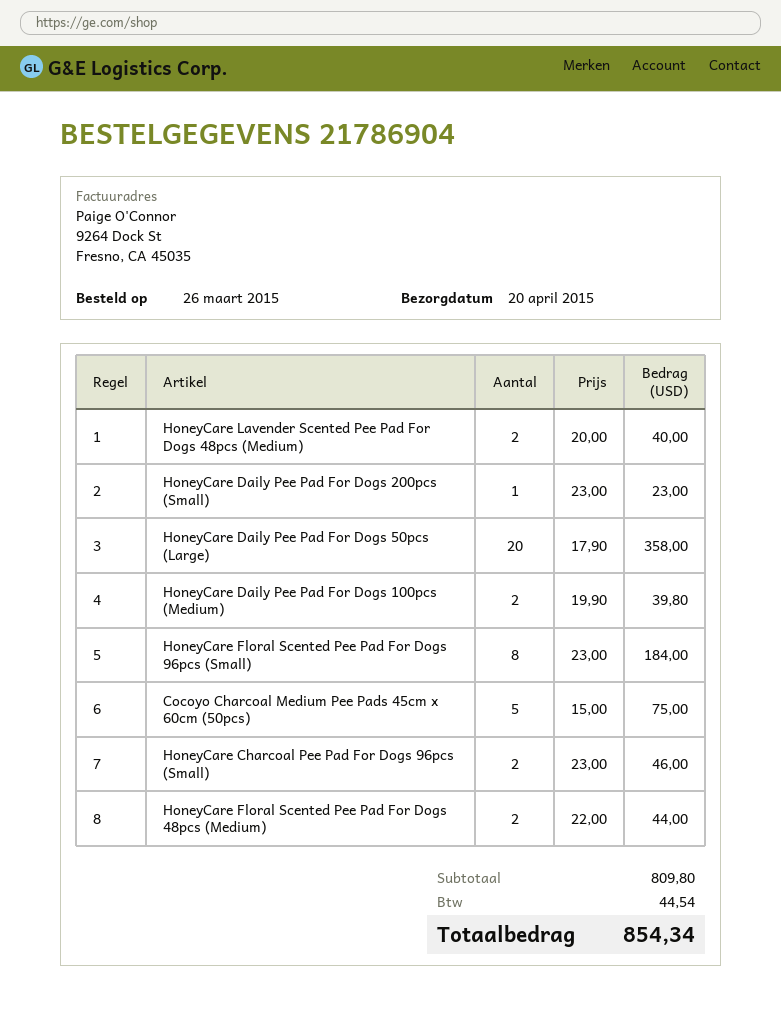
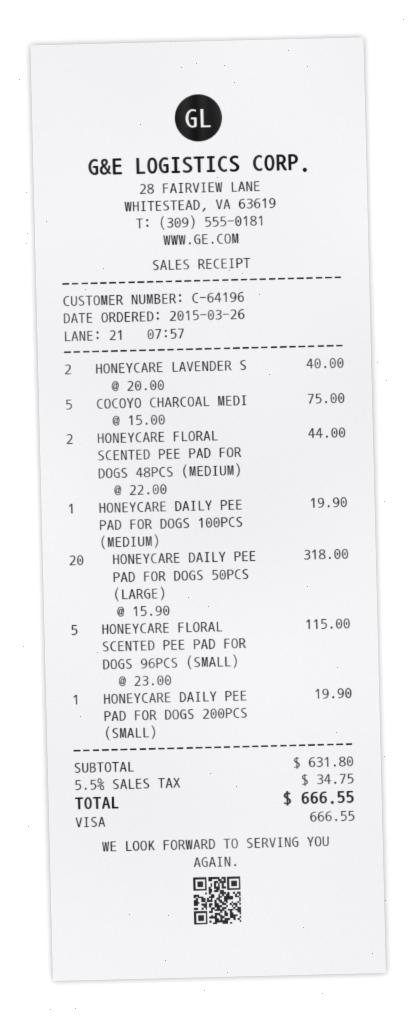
HoneyCare Daily Pee Pad For Dogs 200pcs (Small): 1 x 23.00 = 23.00 -> 1 x 19.90 = 19.90
HoneyCare Daily Pee Pad For Dogs 50pcs (Large): 20 x 17.90 = 358.00 -> 20 x 15.90 = 318.00
HoneyCare Daily Pee Pad For Dogs 100pcs (Medium): 2 x 19.90 = 39.80 -> 1 x 19.90 = 19.90
HoneyCare Floral Scented Pee Pad For Dogs 96pcs (Small): 8 x 23.00 = 184.00 -> 5 x 23.00 = 115.00
HoneyCare Charcoal Pee Pad For Dogs 96pcs (Small): 2 x 23.00 = 46.00 -> none
subtotal: 809.80 -> 631.80
tax: 44.54 -> 34.75
total: 854.34 -> 666.55

